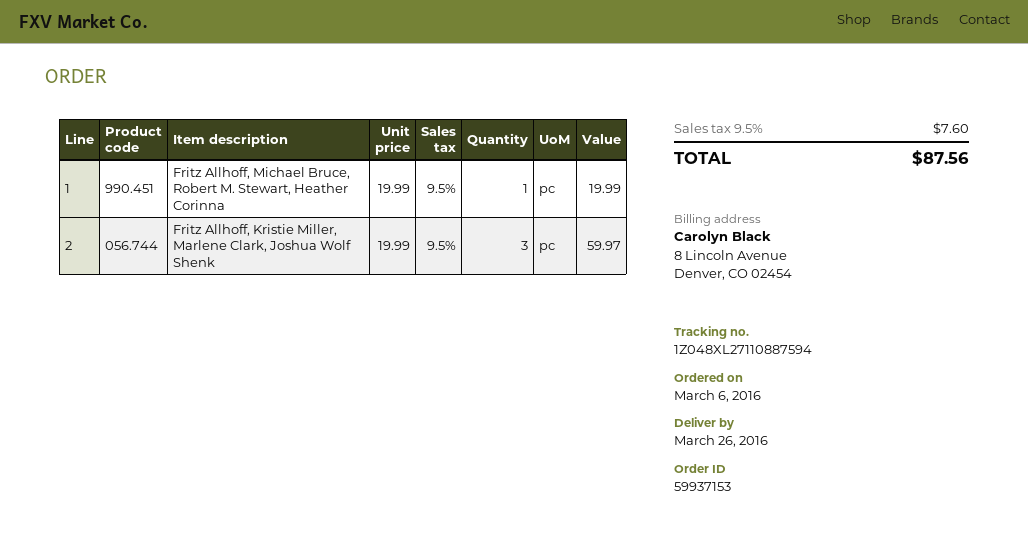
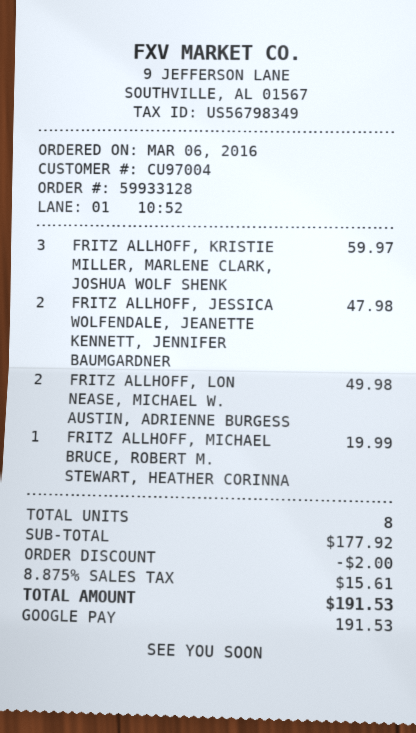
order number: 59937153 -> 59933128
FRITZ ALLHOFF, JESSICA WOLFENDALE, JEANETTE KENNETT, JENNIFER BAUMGARDNER: none -> 2 for 47.98
FRITZ ALLHOFF, LON NEASE, MICHAEL W. AUSTIN, ADRIENNE BURGESS: none -> 2 for 49.98
discount: none -> 2.00
tax: 9.5% = 7.60 -> 8.875% = 15.61
total: 87.56 -> 191.53

